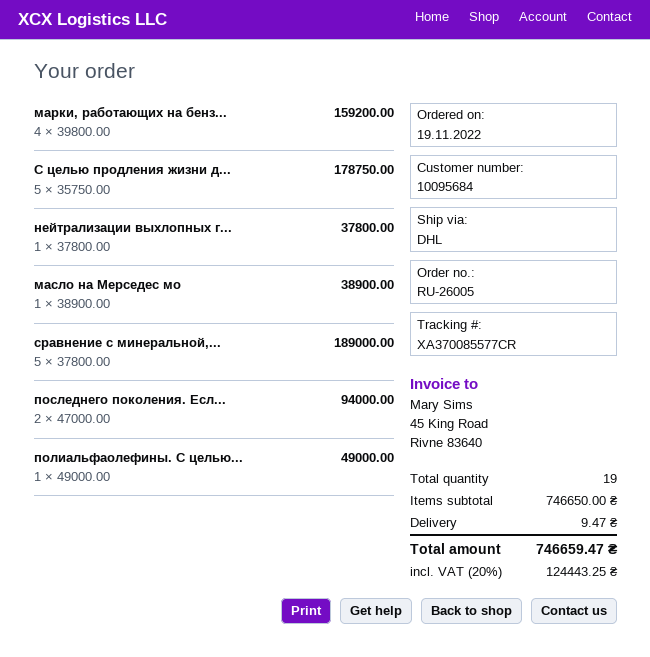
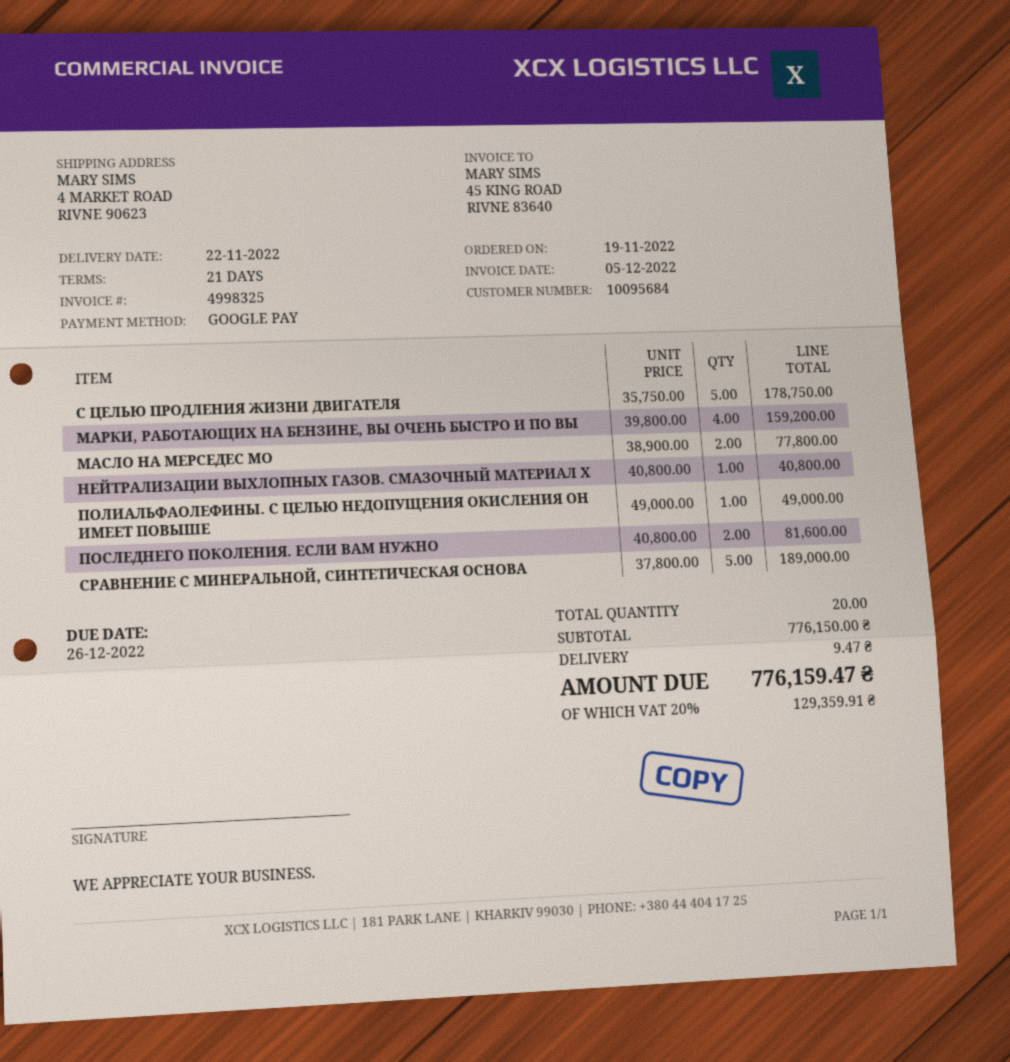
нейтрализации выхлопных г...: 1 x 37800.00 = 37800.00 -> 1 x 40800.00 = 40800.00
масло на Мерседес мо: 1 x 38900.00 = 38900.00 -> 2 x 38900.00 = 77800.00
последнего поколения. Есл...: 2 x 47000.00 = 94000.00 -> 2 x 40800.00 = 81600.00
total quantity: 19 -> 20
subtotal: 746650.00 -> 776150.00
tax: 20% = 124443.25 -> 20% = 129359.91
total: 746659.47 -> 776159.47

